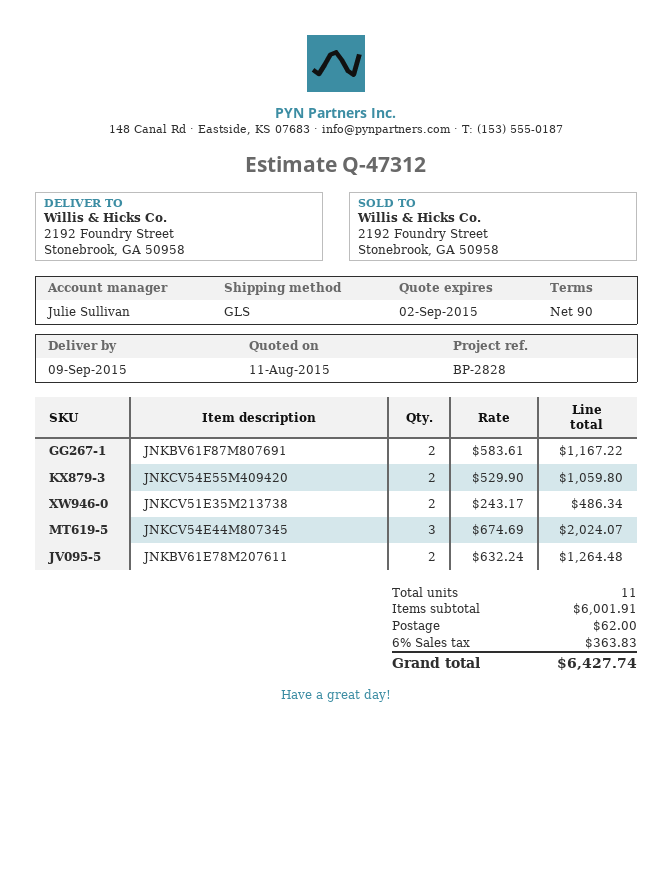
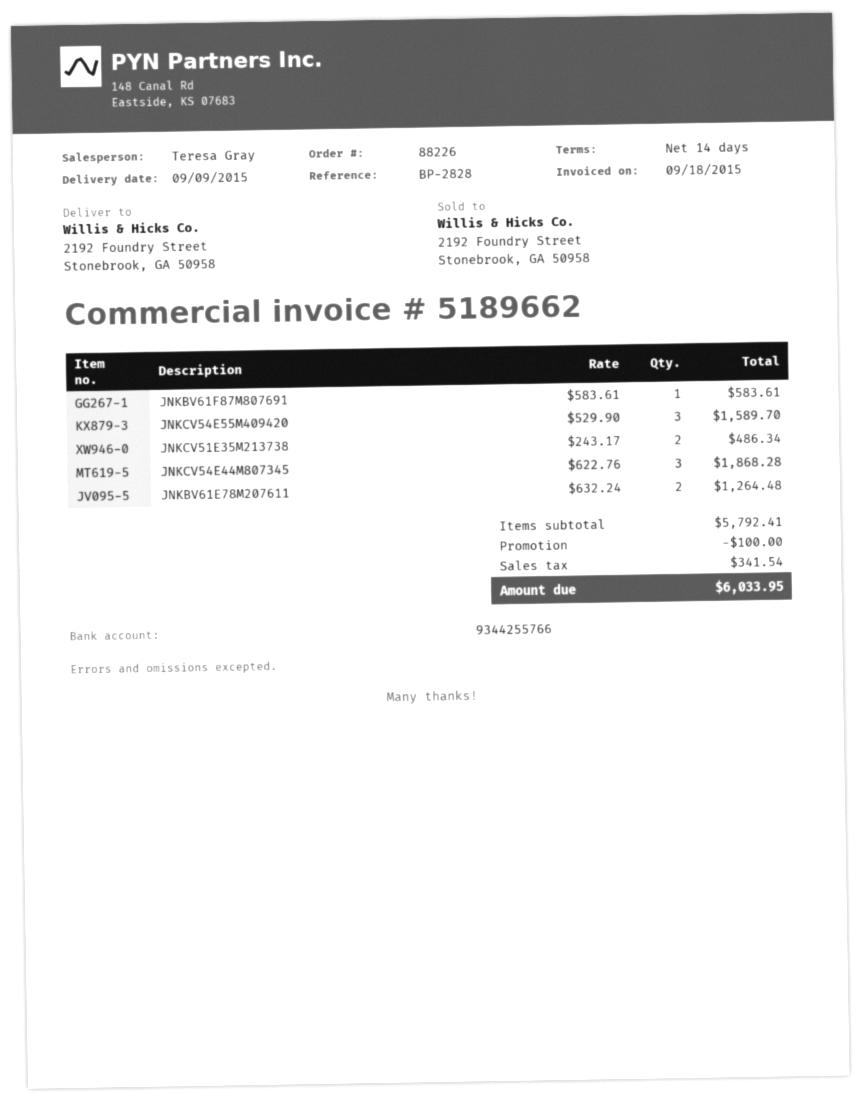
payment terms: 90 days -> 14 days
sales rep: Julie Sullivan -> Teresa Gray
JNKBV61F87M807691: 2 x 583.61 = 1167.22 -> 1 x 583.61 = 583.61
JNKCV54E55M409420: 2 x 529.90 = 1059.80 -> 3 x 529.90 = 1589.70
JNKCV54E44M807345: 3 x 674.69 = 2024.07 -> 3 x 622.76 = 1868.28
subtotal: 6001.91 -> 5792.41
discount: none -> 100.00
shipping: 62.00 -> none
tax: 363.83 -> 341.54
total: 6427.74 -> 6033.95

